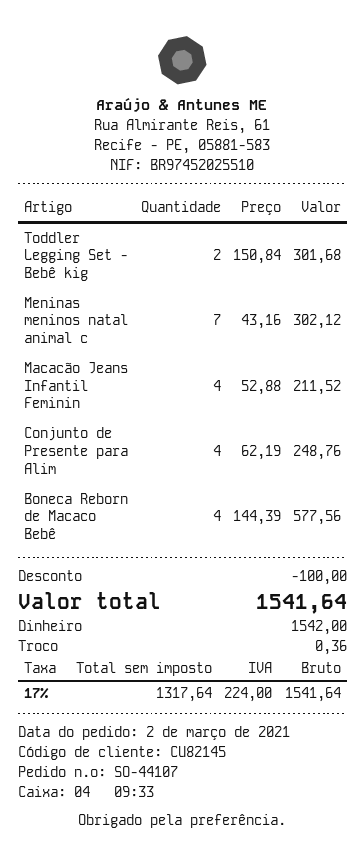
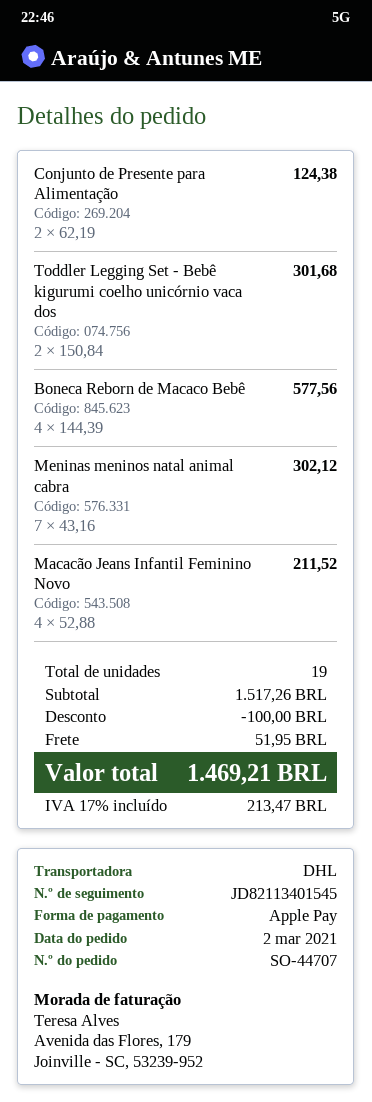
order number: SO-44107 -> SO-44707
payment method: cash -> Apple Pay
Conjunto de Presente para Alim: 4 x 62.19 = 248.76 -> 2 x 62.19 = 124.38
shipping: none -> 51.95
tax: 17% = 224.00 -> 17% = 213.47
total: 1541.64 -> 1469.21

